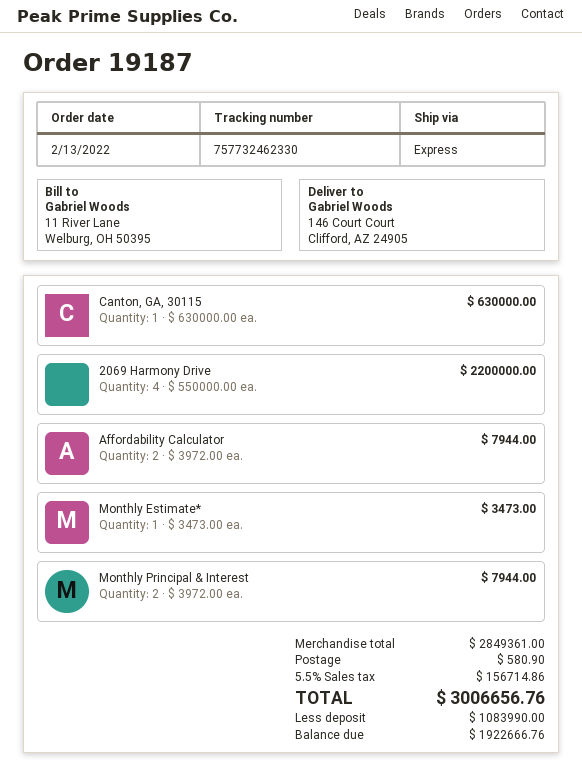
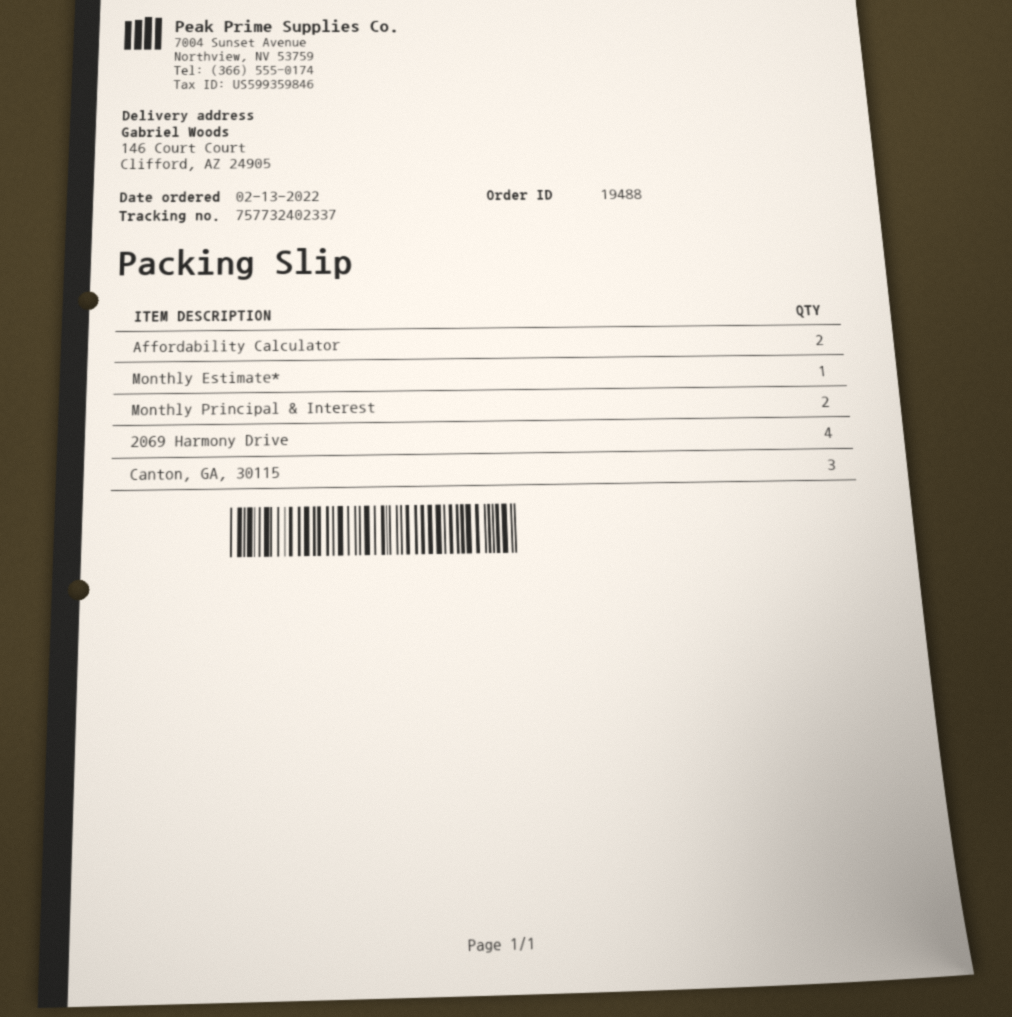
order number: 19187 -> 19488
tracking number: 757732462330 -> 757732402337
Canton, GA, 30115: 1 -> 3

